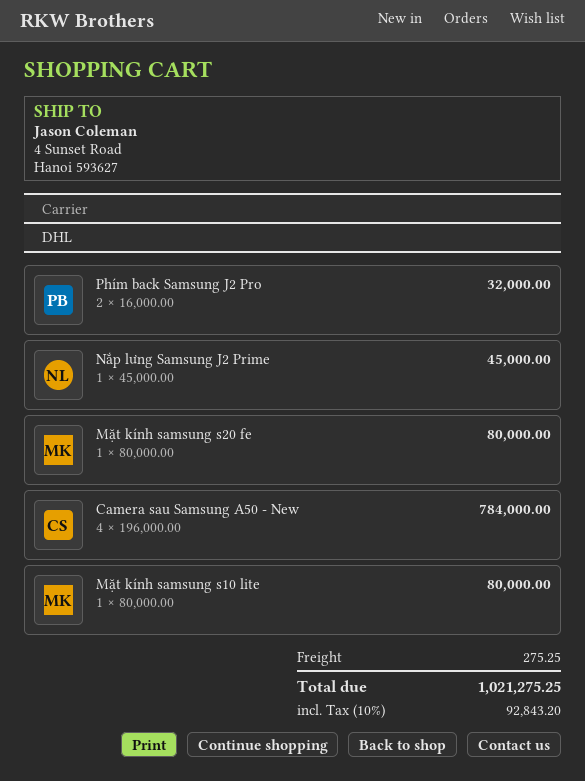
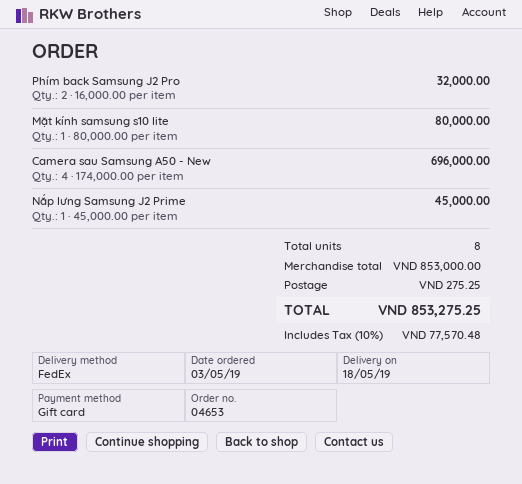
shipping method: DHL -> FedEx
Mặt kính samsung s20 fe: 1 x 80000.00 = 80000.00 -> none
Camera sau Samsung A50 - New: 4 x 196000.00 = 784000.00 -> 4 x 174000.00 = 696000.00
tax: 10% = 92843.20 -> 10% = 77570.48
total: 1021275.25 -> 853275.25

